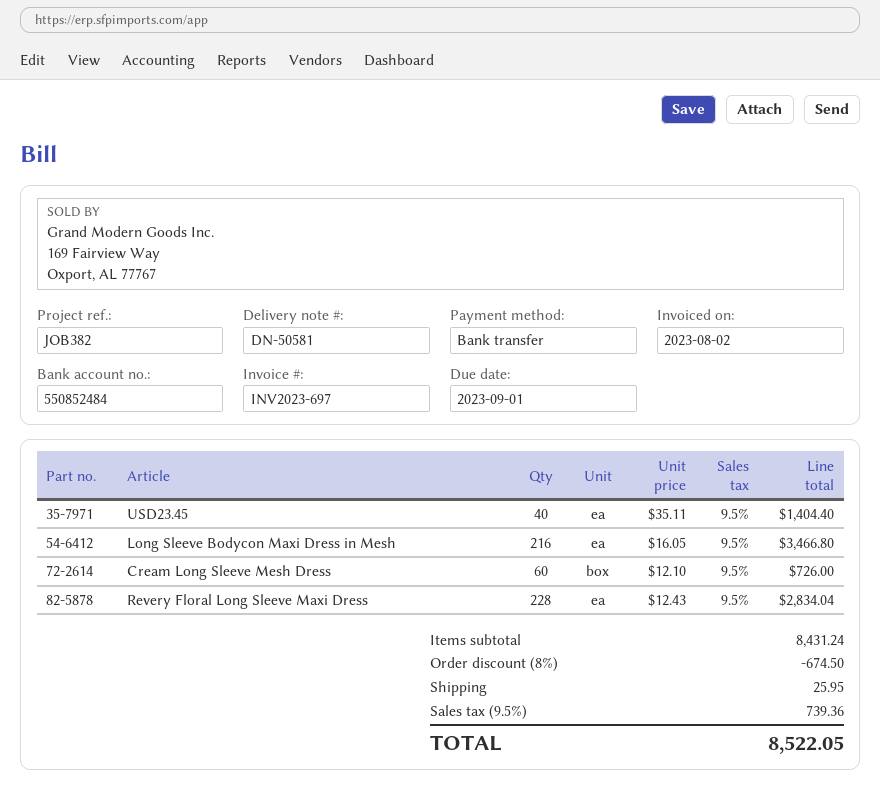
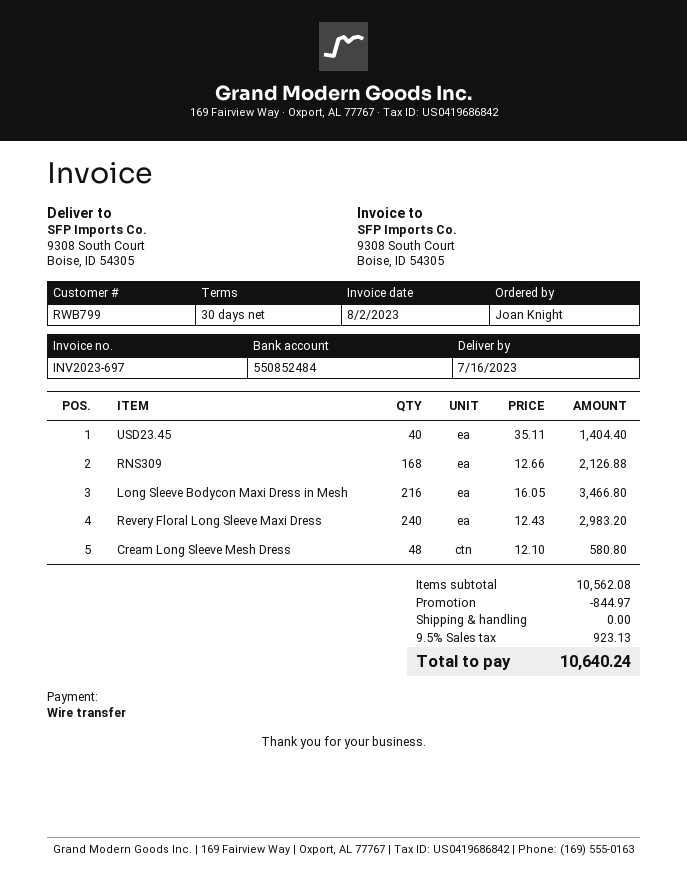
Cream Long Sleeve Mesh Dress: 60 x 12.10 = 726.00 -> 48 x 12.10 = 580.80
Revery Floral Long Sleeve Maxi Dress: 228 x 12.43 = 2834.04 -> 240 x 12.43 = 2983.20
RNS309: none -> 168 x 12.66 = 2126.88
subtotal: 8431.24 -> 10562.08
discount: 674.50 -> 844.97
shipping: 25.95 -> 0.00
tax: 9.5% = 739.36 -> 9.5% = 923.13
total: 8522.05 -> 10640.24

